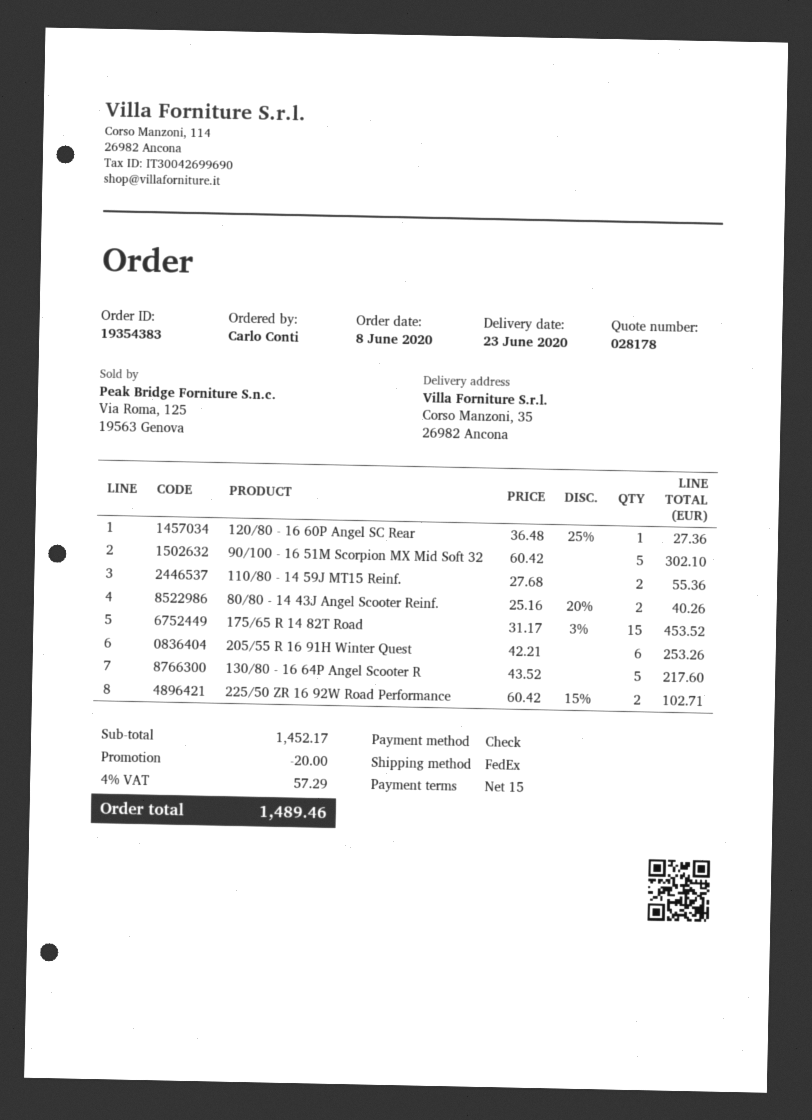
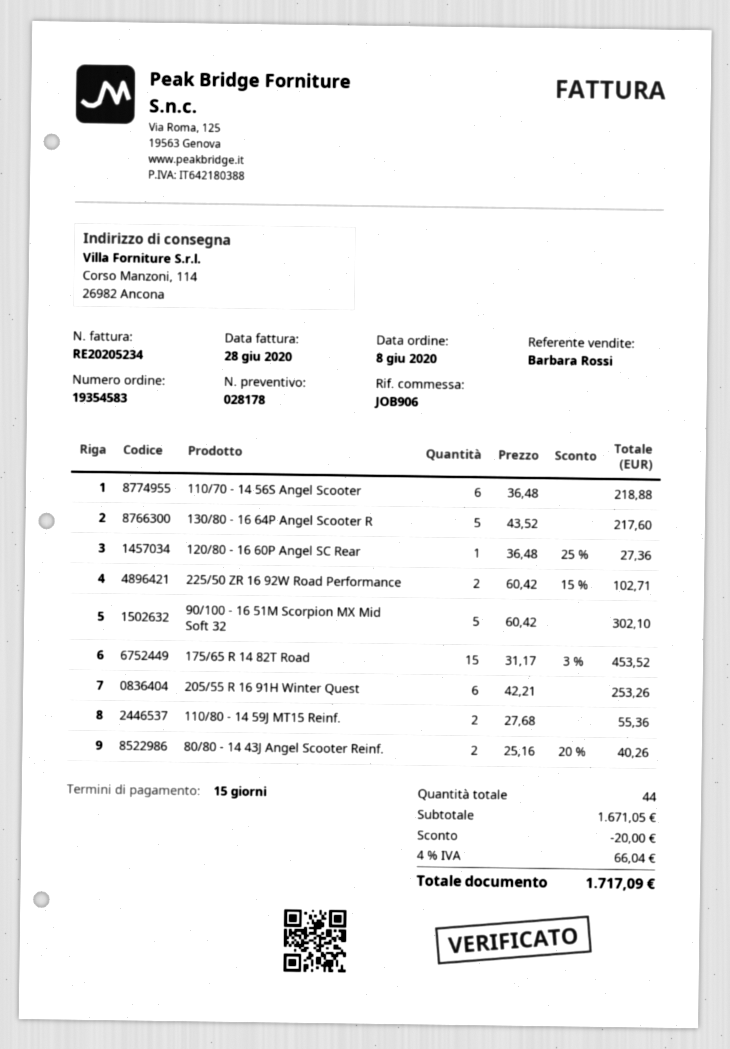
order number: 19354383 -> 19354583
ship to: Corso Manzoni, 35, 26982 Ancona -> Corso Manzoni, 114, 26982 Ancona
110/70 - 14 56S Angel Scooter: none -> 6 x 36.48 = 218.88
subtotal: 1452.17 -> 1671.05
tax: 4% = 57.29 -> 4% = 66.04
total: 1489.46 -> 1717.09

